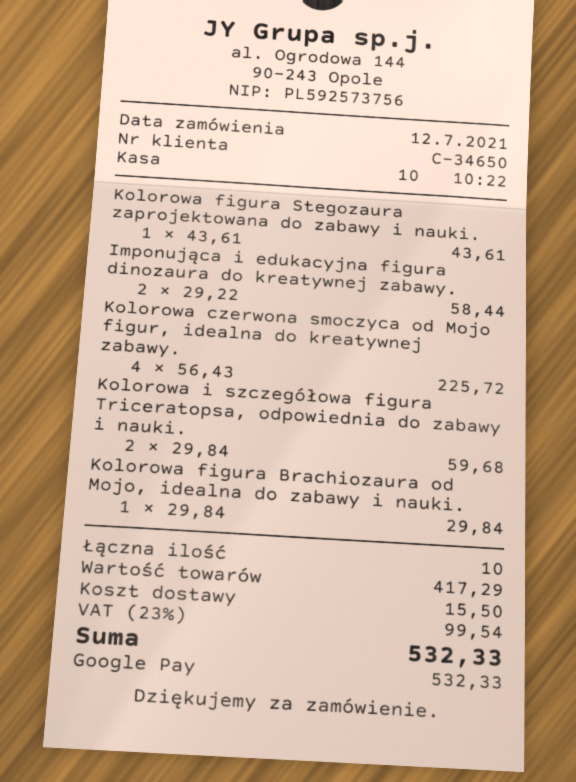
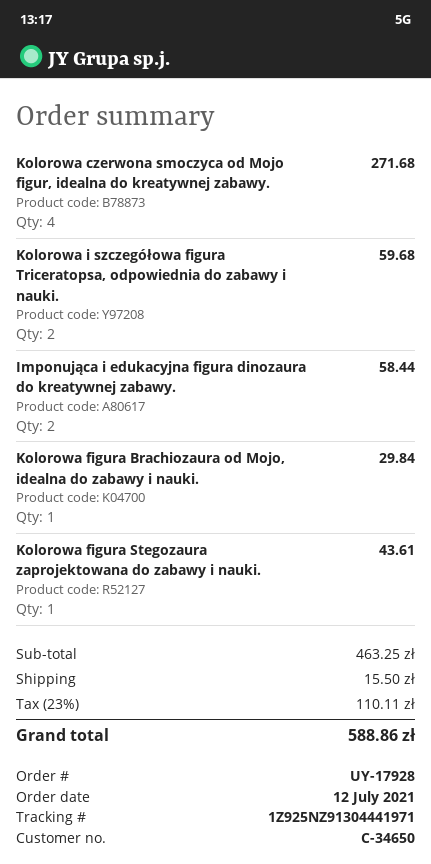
Kolorowa czerwona smoczyca od Mojo figur, idealna do kreatywnej zabawy.: 4 for 225.72 -> 4 for 271.68
subtotal: 417.29 -> 463.25
tax: 23% = 99.54 -> 23% = 110.11
total: 532.33 -> 588.86

